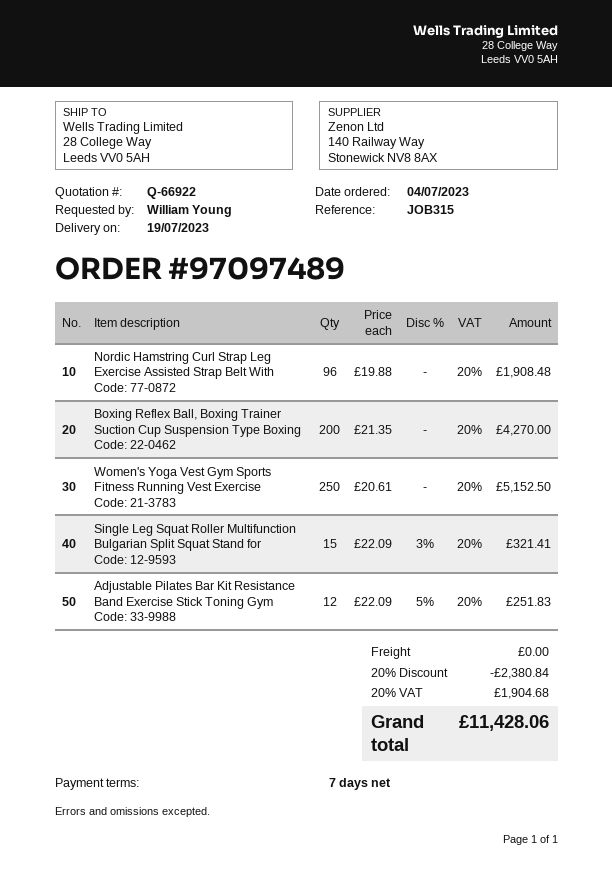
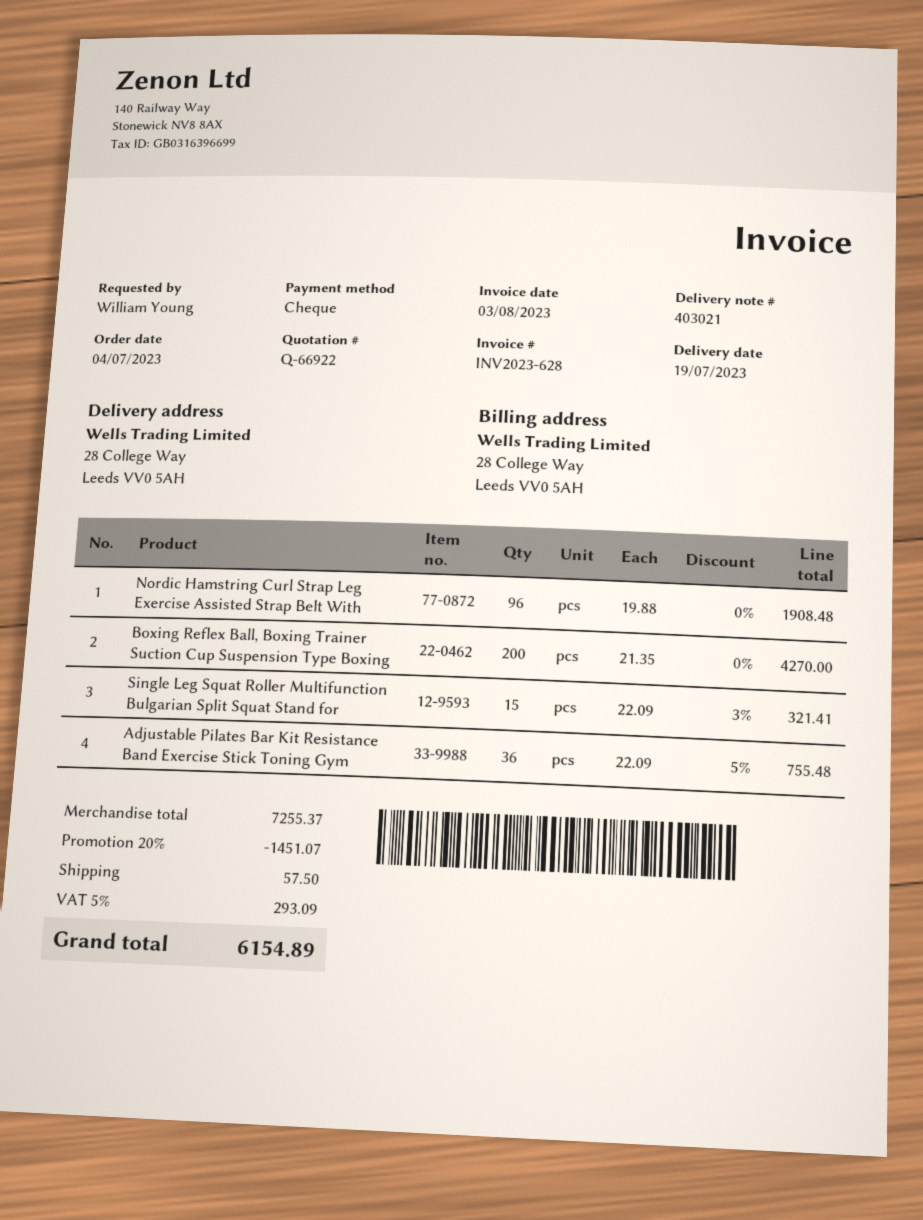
Women's Yoga Vest Gym Sports Fitness Running Vest Exercise: 250 x 20.61 = 5152.50 -> none
Adjustable Pilates Bar Kit Resistance Band Exercise Stick Toning Gym: 12 x 22.09 - 5% = 251.83 -> 36 x 22.09 - 5% = 755.48
discount: 20% = 2380.84 -> 20% = 1451.07
shipping: 0.00 -> 57.50
tax: 20% = 1904.68 -> 5% = 293.09
total: 11428.06 -> 6154.89

